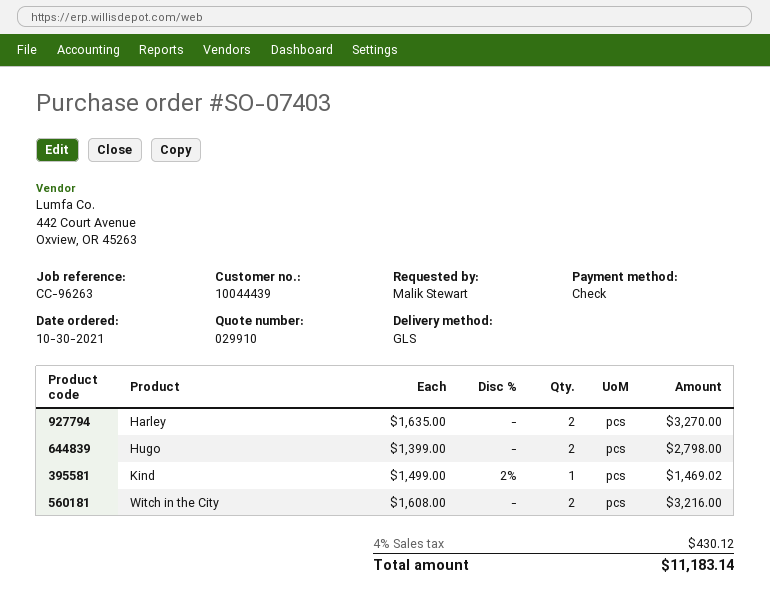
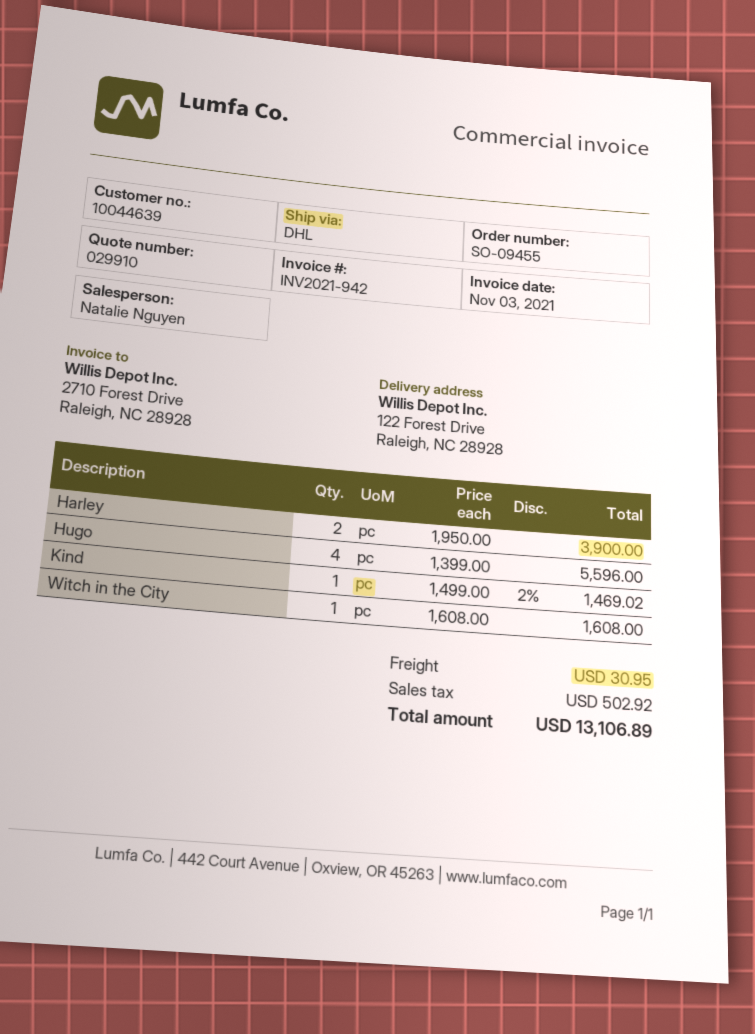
order number: SO-07403 -> SO-09455
customer number: 10044439 -> 10044639
shipping method: GLS -> DHL
Harley: 2 x 1635.00 = 3270.00 -> 2 x 1950.00 = 3900.00
Hugo: 2 x 1399.00 = 2798.00 -> 4 x 1399.00 = 5596.00
Witch in the City: 2 x 1608.00 = 3216.00 -> 1 x 1608.00 = 1608.00
shipping: none -> 30.95
tax: 430.12 -> 502.92
total: 11183.14 -> 13106.89

